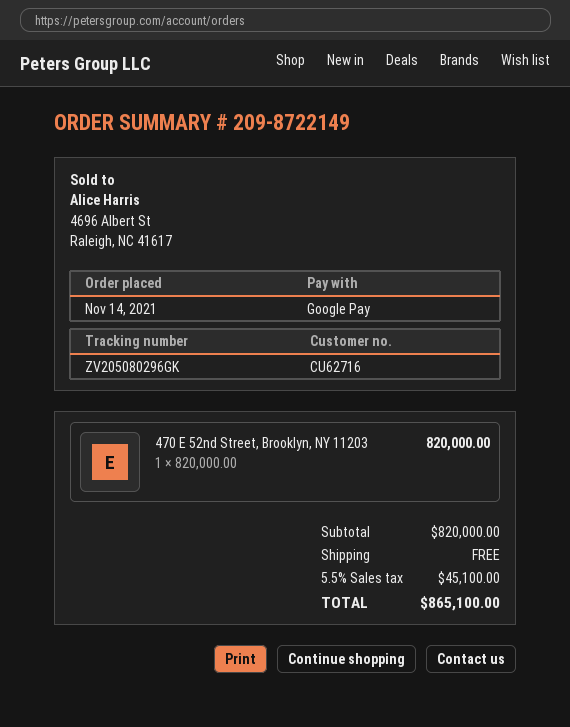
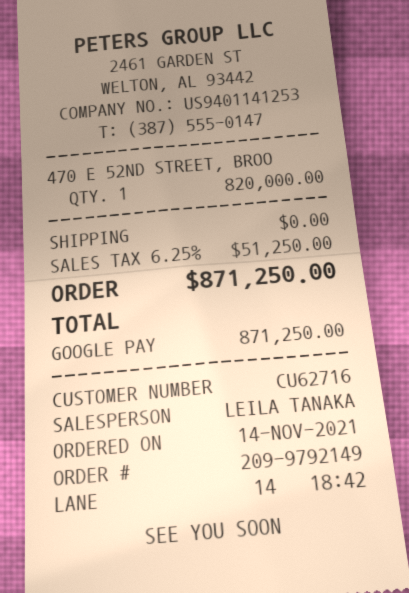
order number: 209-8722149 -> 209-9792149
tax: 5.5% = 45100.00 -> 6.25% = 51250.00
total: 865100.00 -> 871250.00

